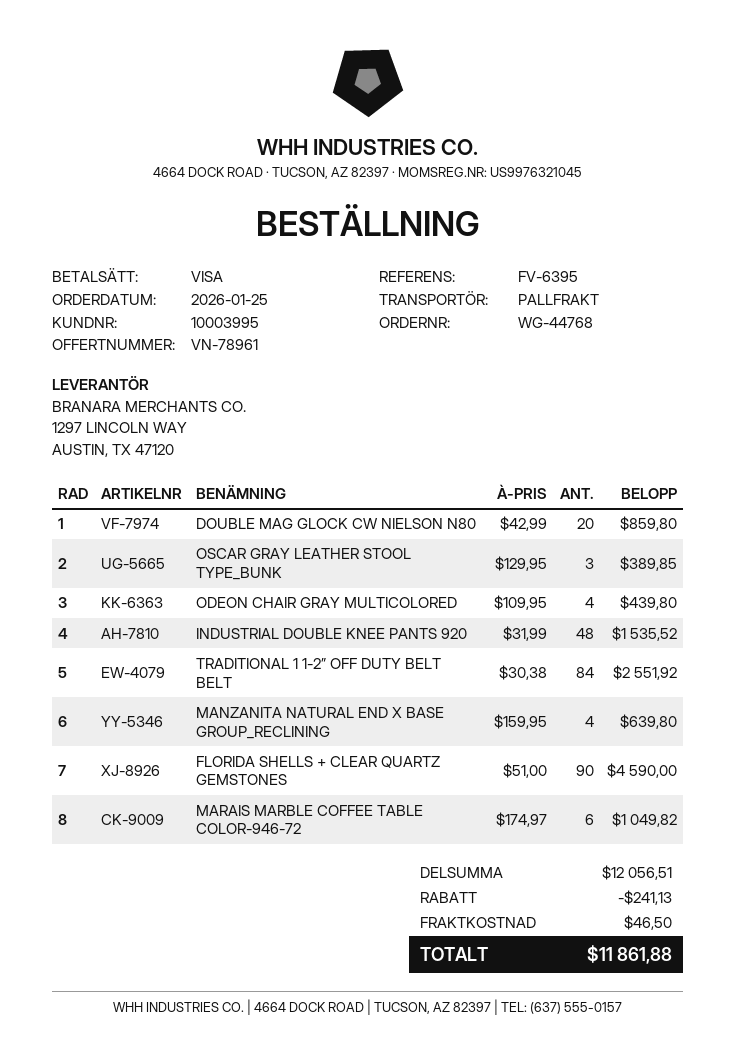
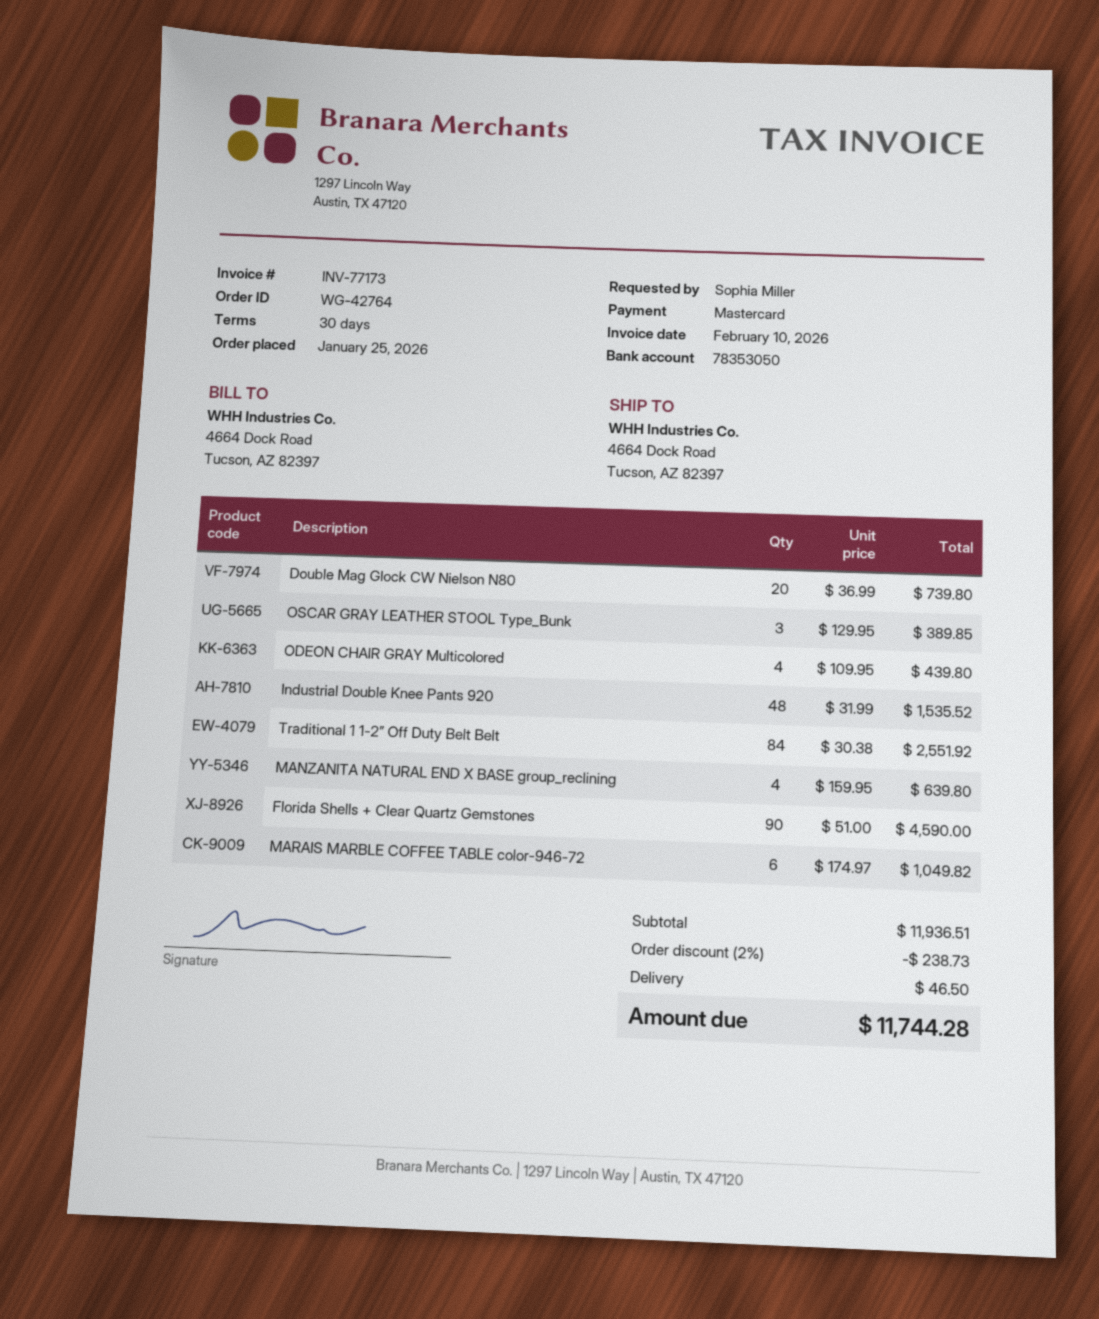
order number: WG-44768 -> WG-42764
payment method: Visa -> Mastercard
DOUBLE MAG GLOCK CW NIELSON N80: 20 x 42.99 = 859.80 -> 20 x 36.99 = 739.80
subtotal: 12056.51 -> 11936.51
discount: 241.13 -> 238.73
total: 11861.88 -> 11744.28

